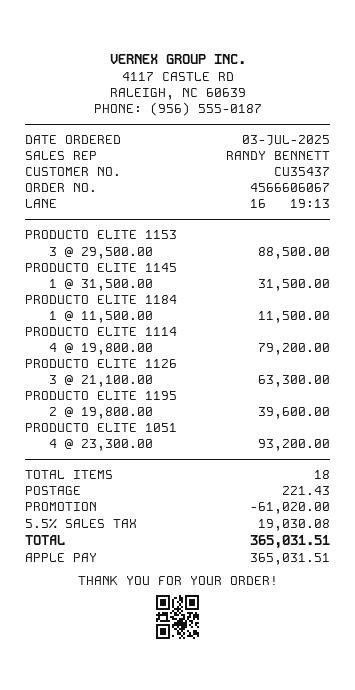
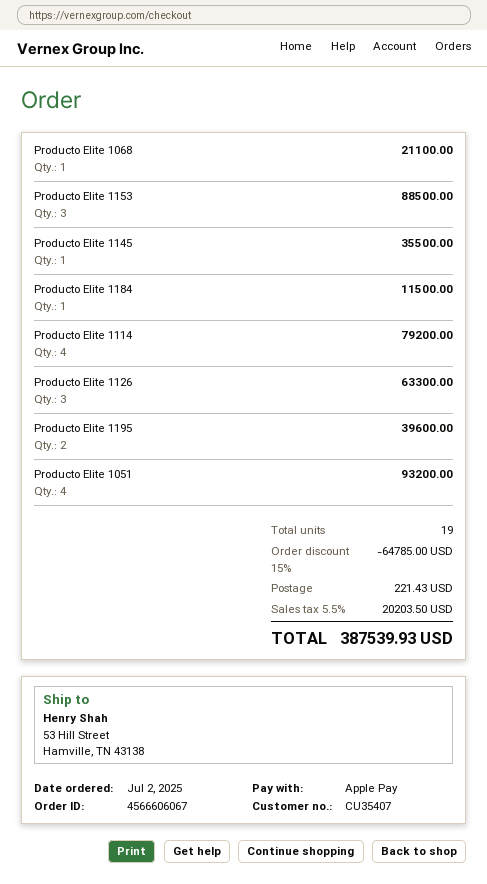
order date: 2025-07-03 -> 2025-07-02
customer number: CU35437 -> CU35407
PRODUCTO ELITE 1145: 1 for 31500.00 -> 1 for 35500.00
Producto Elite 1068: none -> 1 for 21100.00
total quantity: 18 -> 19
discount: 61020.00 -> 64785.00
tax: 5.5% = 19030.08 -> 5.5% = 20203.50
total: 365031.51 -> 387539.93

